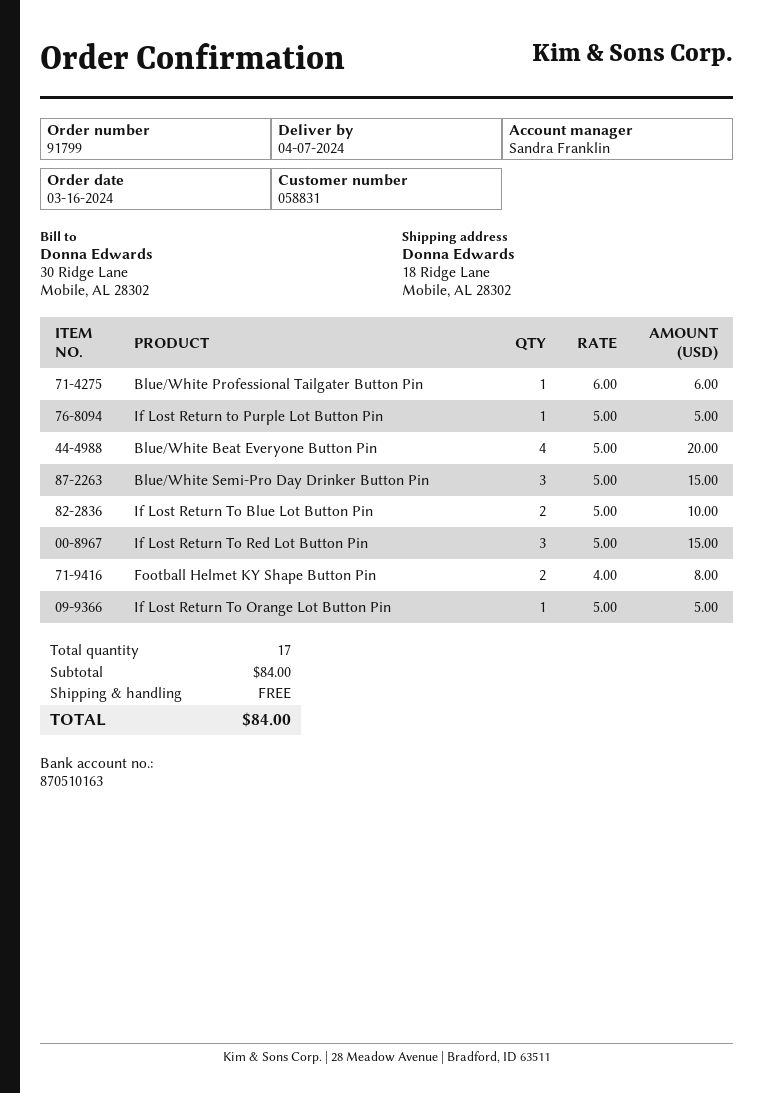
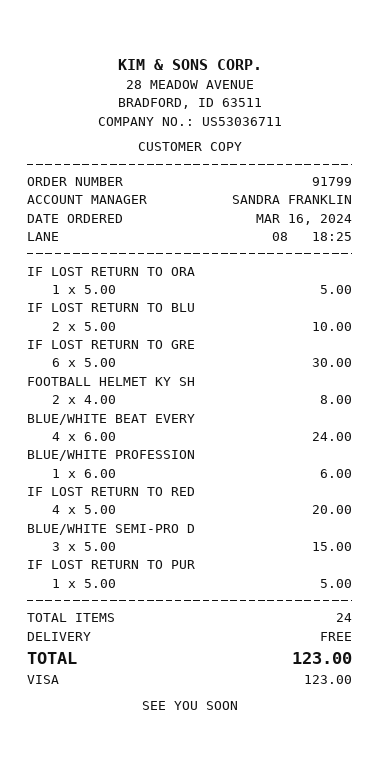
Blue/White Beat Everyone Button Pin: 4 x 5.00 = 20.00 -> 4 x 6.00 = 24.00
If Lost Return To Red Lot Button Pin: 3 x 5.00 = 15.00 -> 4 x 5.00 = 20.00
IF LOST RETURN TO GRE: none -> 6 x 5.00 = 30.00
total quantity: 17 -> 24
total: 84.00 -> 123.00

